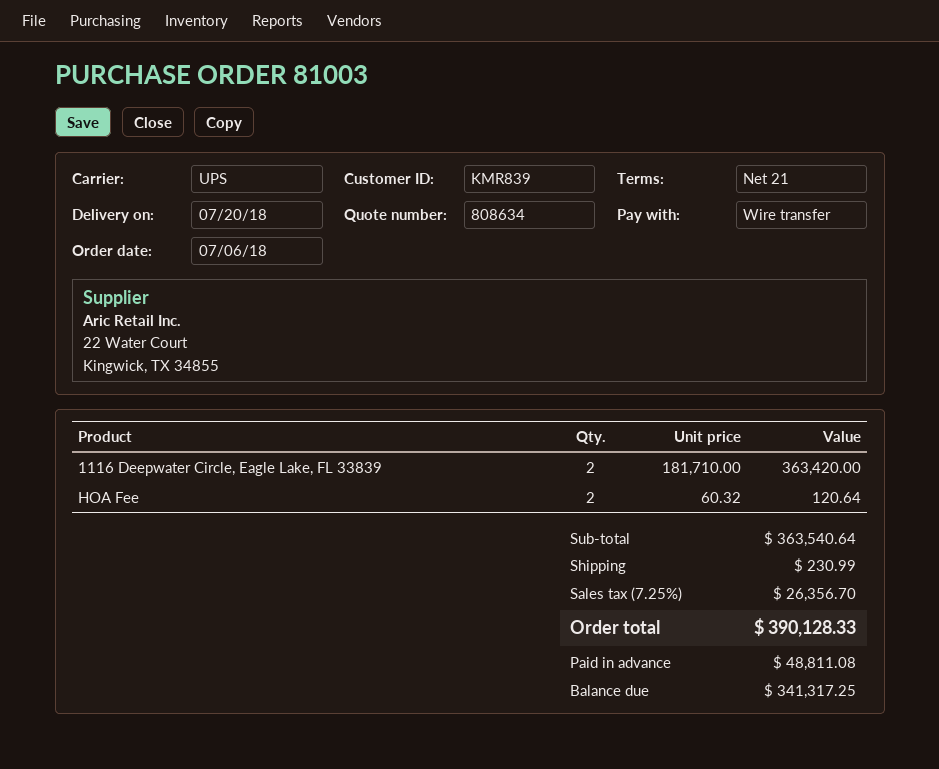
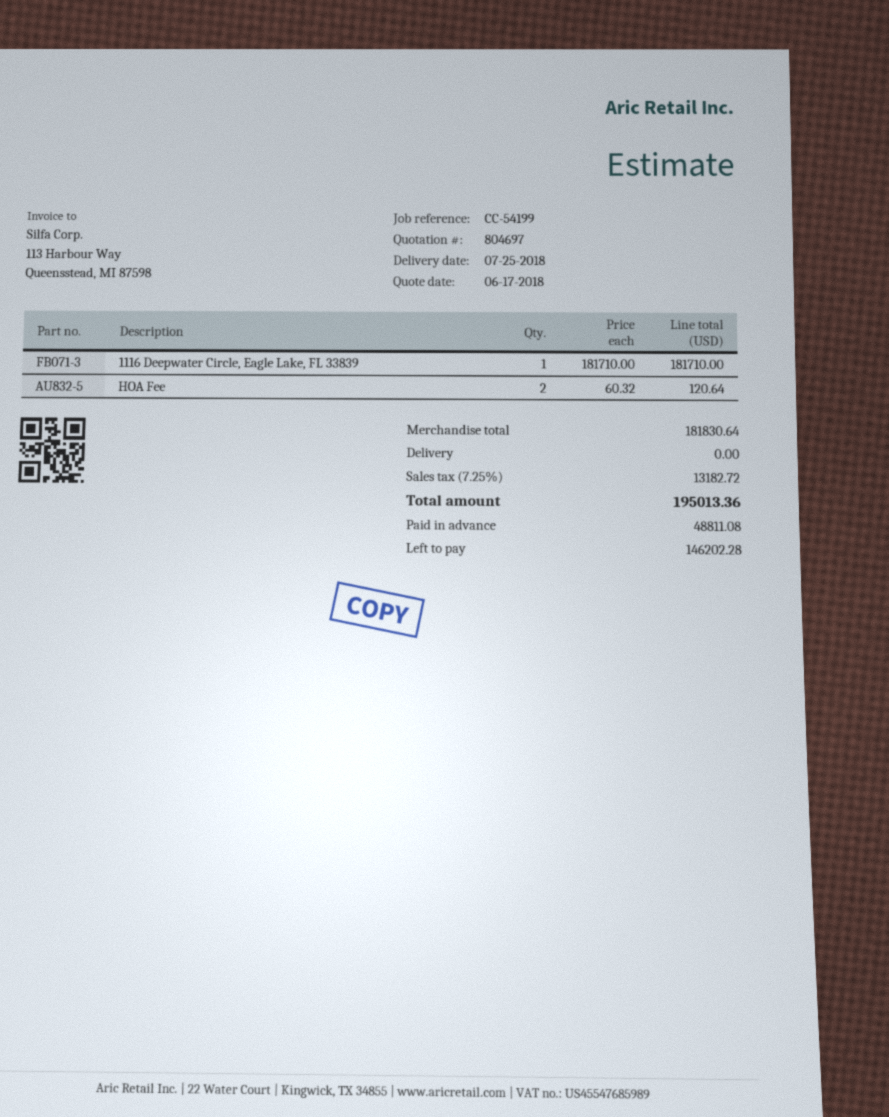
quote number: 808634 -> 804697
delivery date: 2018-07-20 -> 2018-07-25
1116 Deepwater Circle, Eagle Lake, FL 33839: 2 x 181710.00 = 363420.00 -> 1 x 181710.00 = 181710.00
subtotal: 363540.64 -> 181830.64
shipping: 230.99 -> 0.00
tax: 7.25% = 26356.70 -> 7.25% = 13182.72
total: 390128.33 -> 195013.36
balance: 341317.25 -> 146202.28

